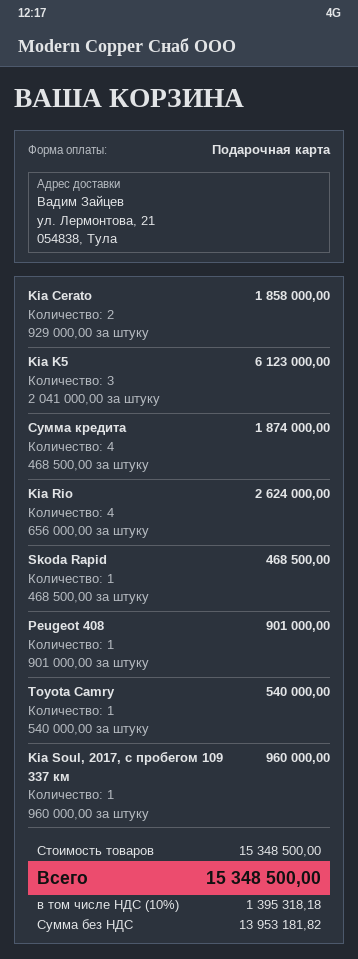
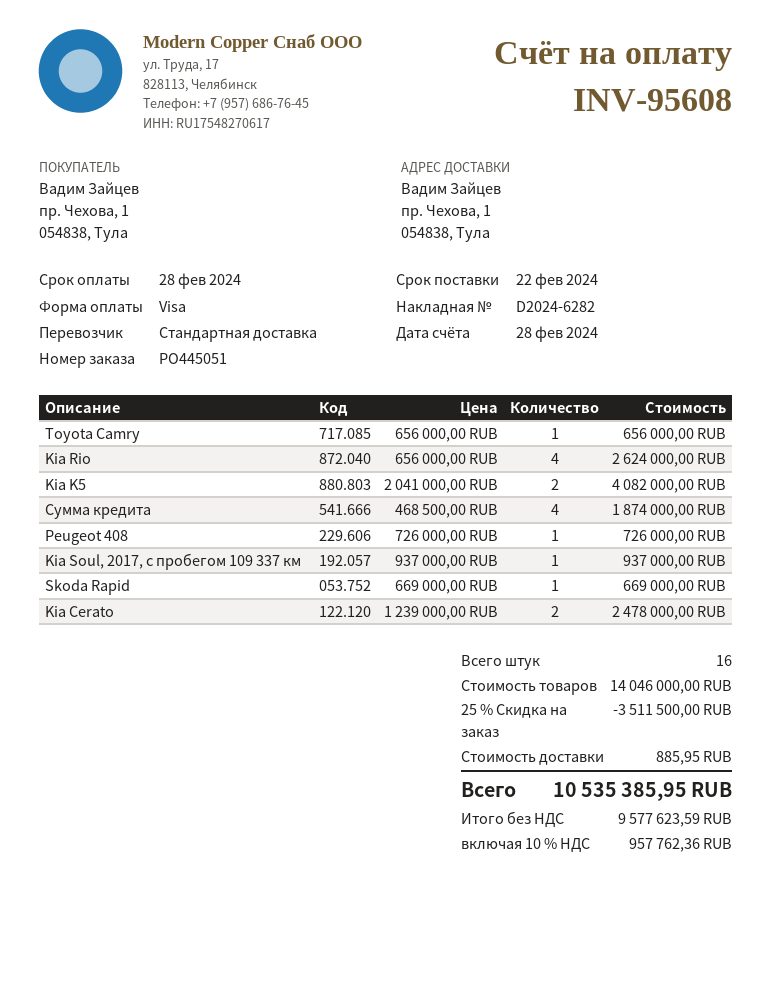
payment method: gift card -> Visa
ship to: ул. Лермонтова, 21, 054838, Тула -> пр. Чехова, 1, 054838, Тула
Kia Cerato: 2 x 929000.00 = 1858000.00 -> 2 x 1239000.00 = 2478000.00
Kia K5: 3 x 2041000.00 = 6123000.00 -> 2 x 2041000.00 = 4082000.00
Skoda Rapid: 1 x 468500.00 = 468500.00 -> 1 x 669000.00 = 669000.00
Peugeot 408: 1 x 901000.00 = 901000.00 -> 1 x 726000.00 = 726000.00
Toyota Camry: 1 x 540000.00 = 540000.00 -> 1 x 656000.00 = 656000.00
Kia Soul, 2017, с пробегом 109 337 км: 1 x 960000.00 = 960000.00 -> 1 x 937000.00 = 937000.00
subtotal: 15348500.00 -> 14046000.00
discount: none -> 25% = 3511500.00
shipping: none -> 885.95
net: 13953181.82 -> 9577623.59
tax: 10% = 1395318.18 -> 10% = 957762.36
total: 15348500.00 -> 10535385.95

